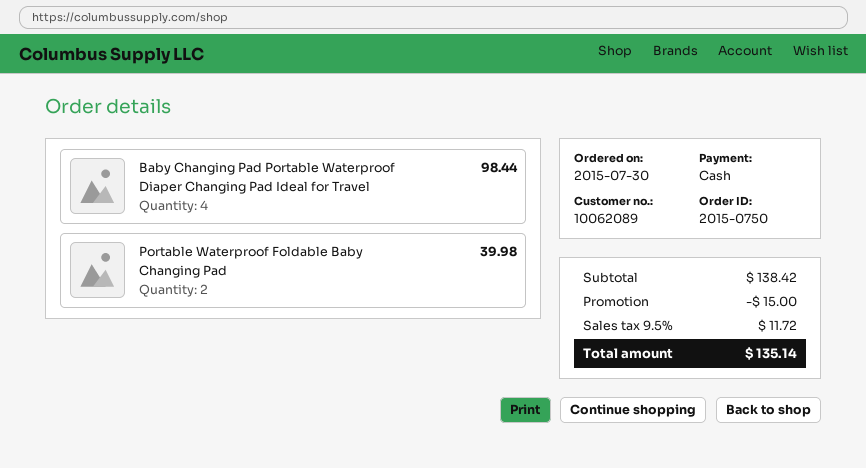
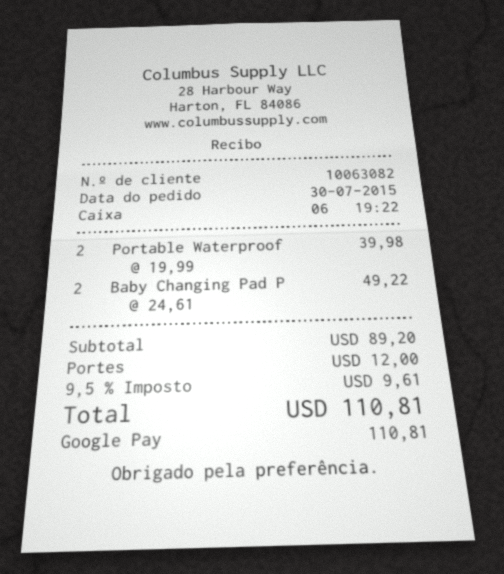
customer number: 10062089 -> 10063082
payment method: cash -> Google Pay
Baby Changing Pad Portable Waterproof Diaper Changing Pad Ideal for Travel: 4 for 98.44 -> 2 for 49.22
subtotal: 138.42 -> 89.20
discount: 15.00 -> none
shipping: none -> 12.00
tax: 9.5% = 11.72 -> 9.5% = 9.61
total: 135.14 -> 110.81

